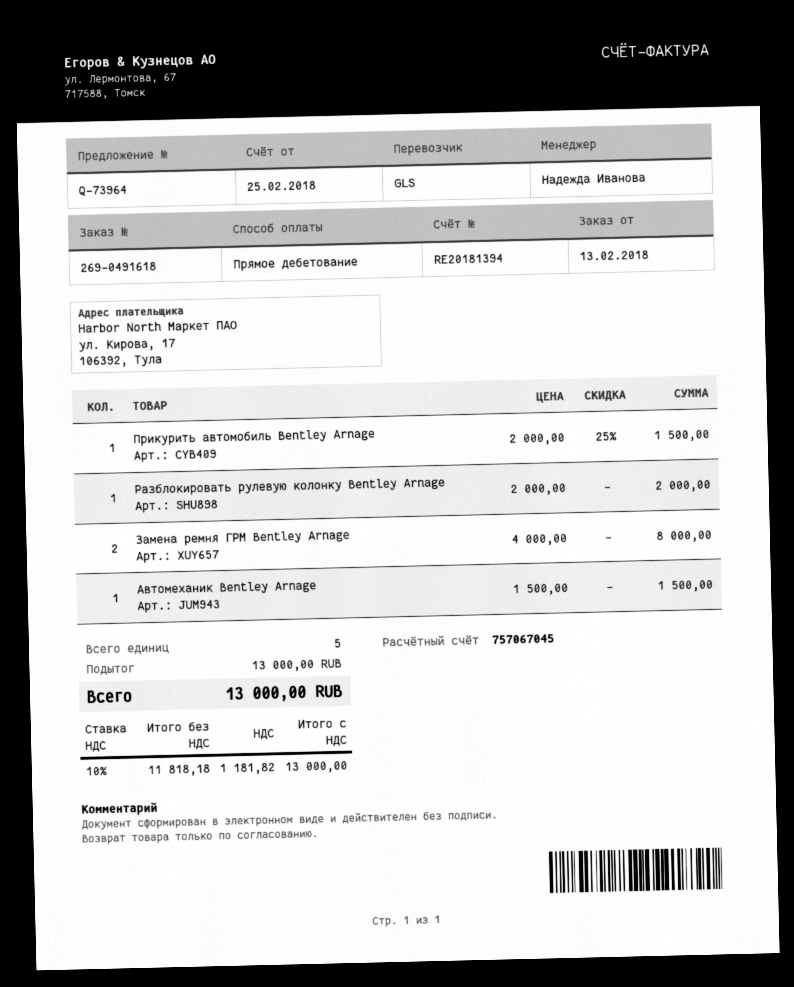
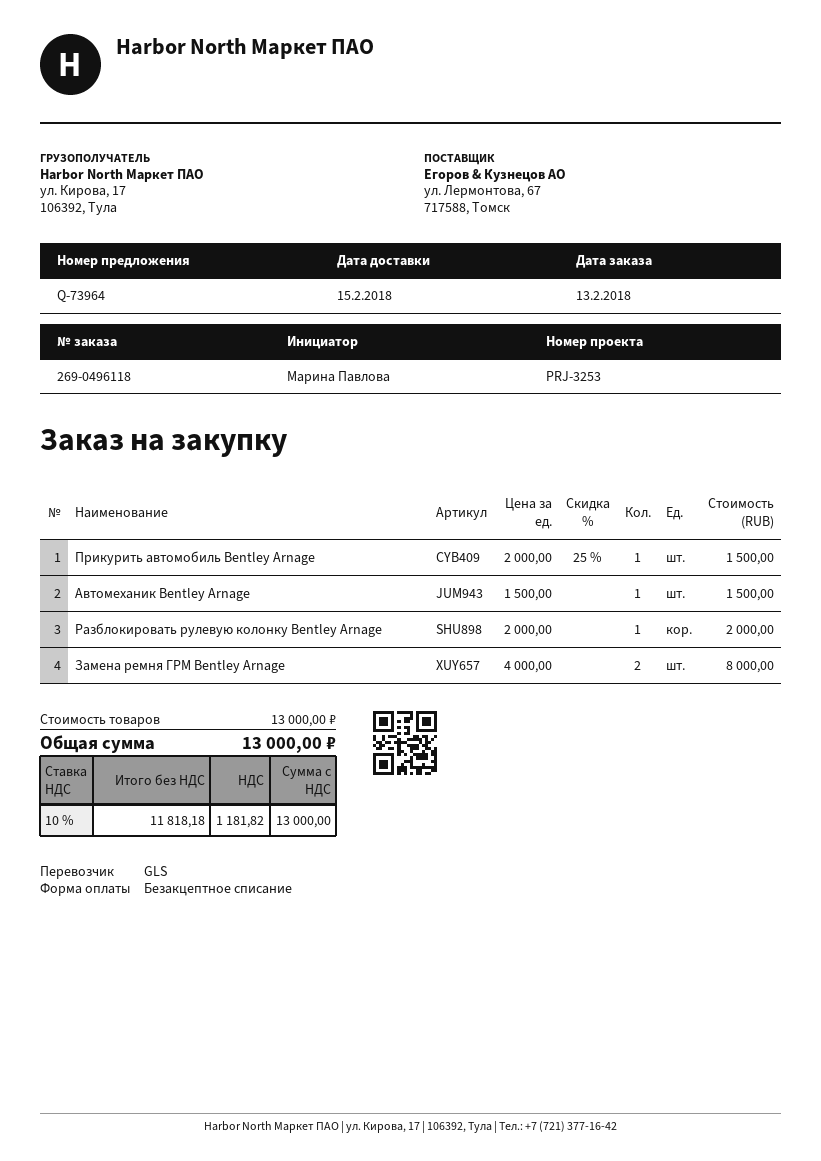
order number: 269-0491618 -> 269-0496118

